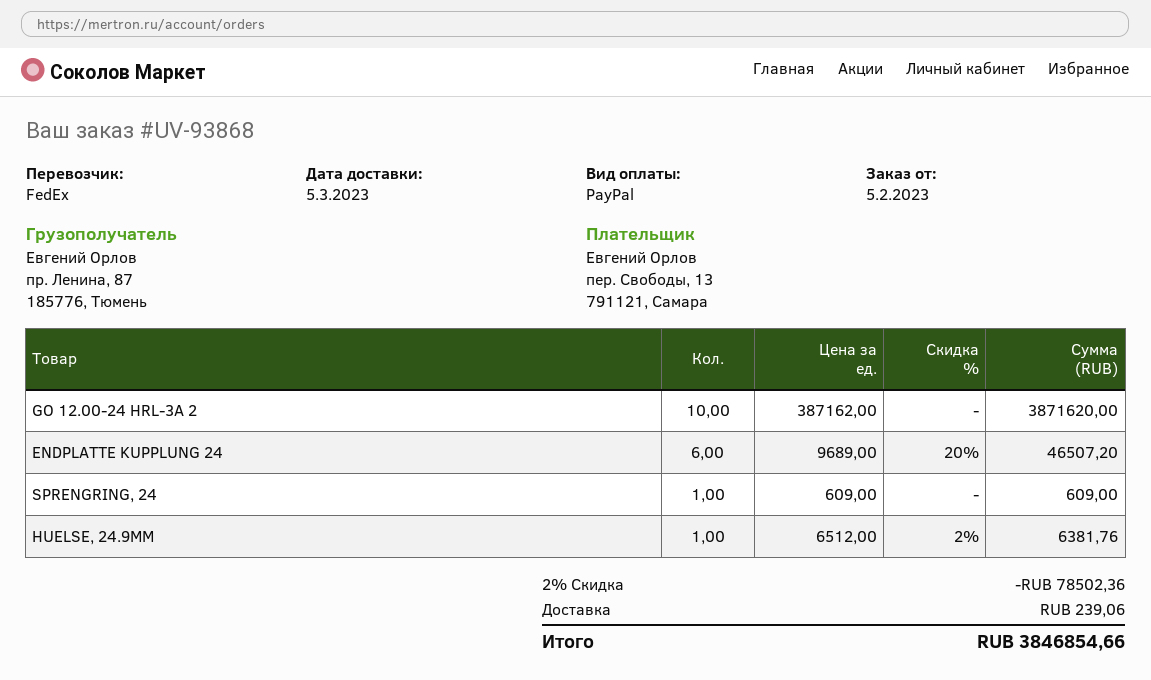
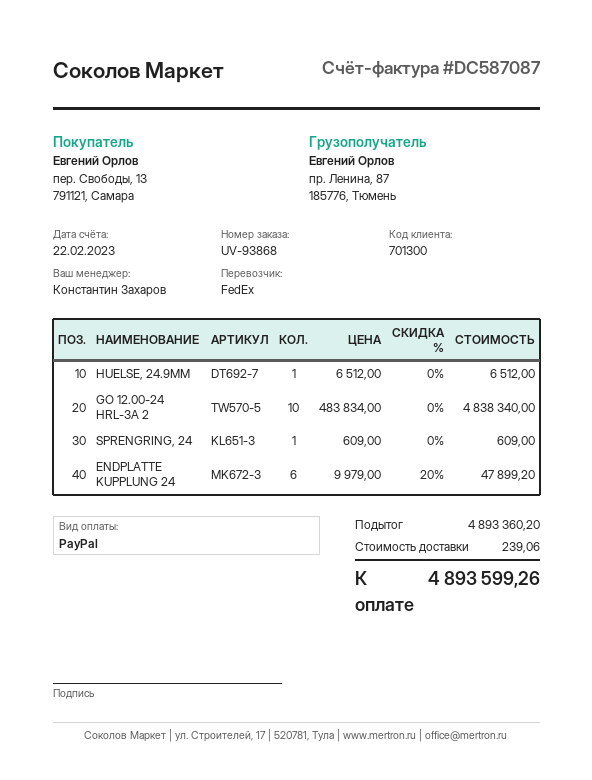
GO 12.00-24 HRL-3A 2: 10 x 387162.00 = 3871620.00 -> 10 x 483834.00 = 4838340.00
ENDPLATTE KUPPLUNG 24: 6 x 9689.00 - 20% = 46507.20 -> 6 x 9979.00 - 20% = 47899.20
HUELSE, 24.9MM: 1 x 6512.00 - 2% = 6381.76 -> 1 x 6512.00 = 6512.00
discount: 2% = 78502.36 -> none
total: 3846854.66 -> 4893599.26

